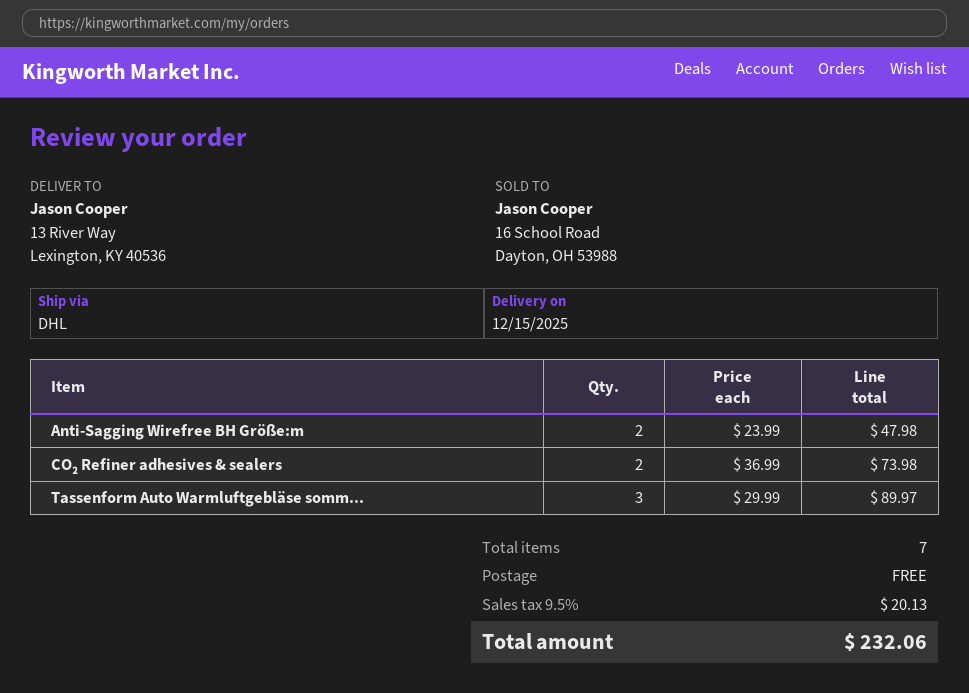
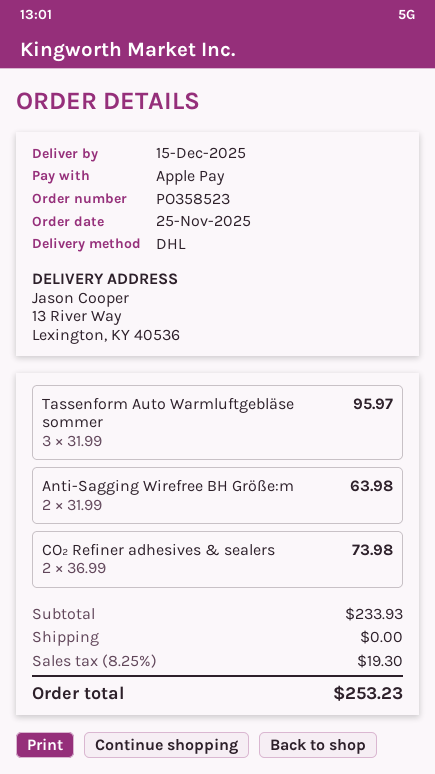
Anti-Sagging Wirefree BH Größe:m: 2 x 23.99 = 47.98 -> 2 x 31.99 = 63.98
Tassenform Auto Warmluftgebläse somm...: 3 x 29.99 = 89.97 -> 3 x 31.99 = 95.97
tax: 9.5% = 20.13 -> 8.25% = 19.30
total: 232.06 -> 253.23

